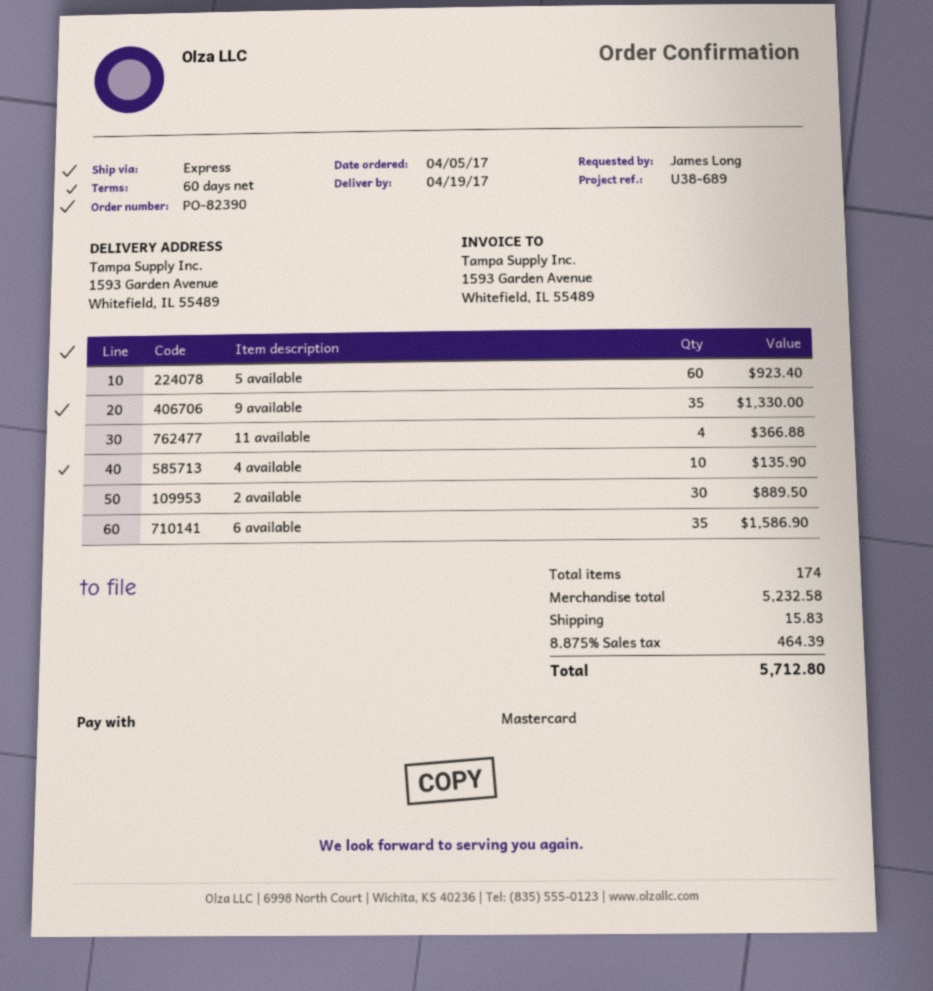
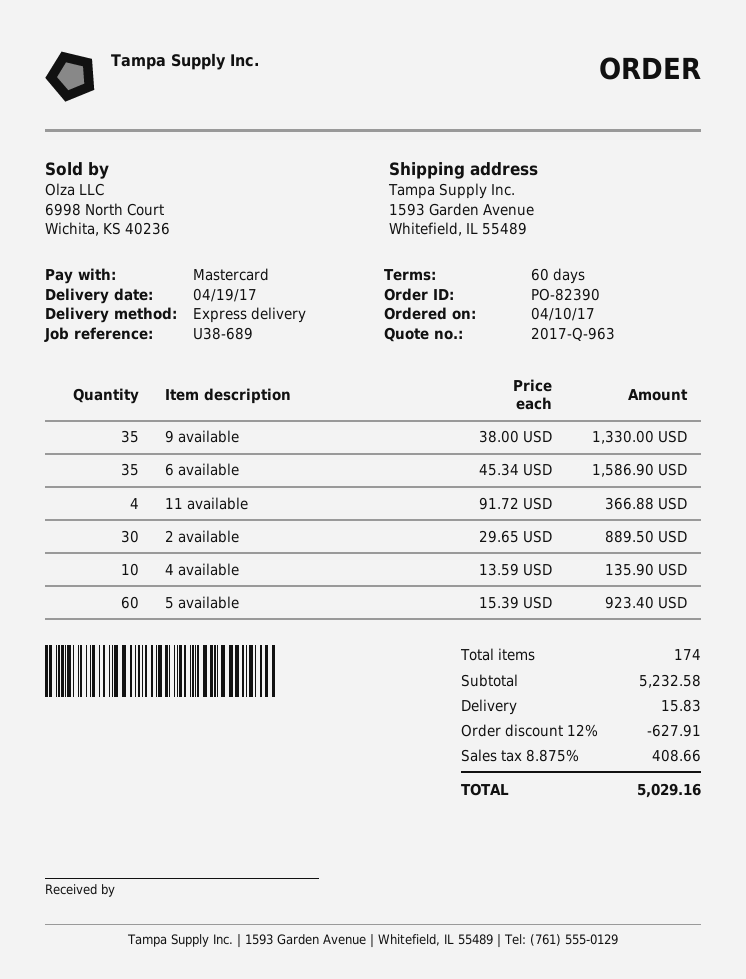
order date: 2017-04-05 -> 2017-04-10
discount: none -> 12% = 627.91
tax: 8.875% = 464.39 -> 8.875% = 408.66
total: 5712.80 -> 5029.16

